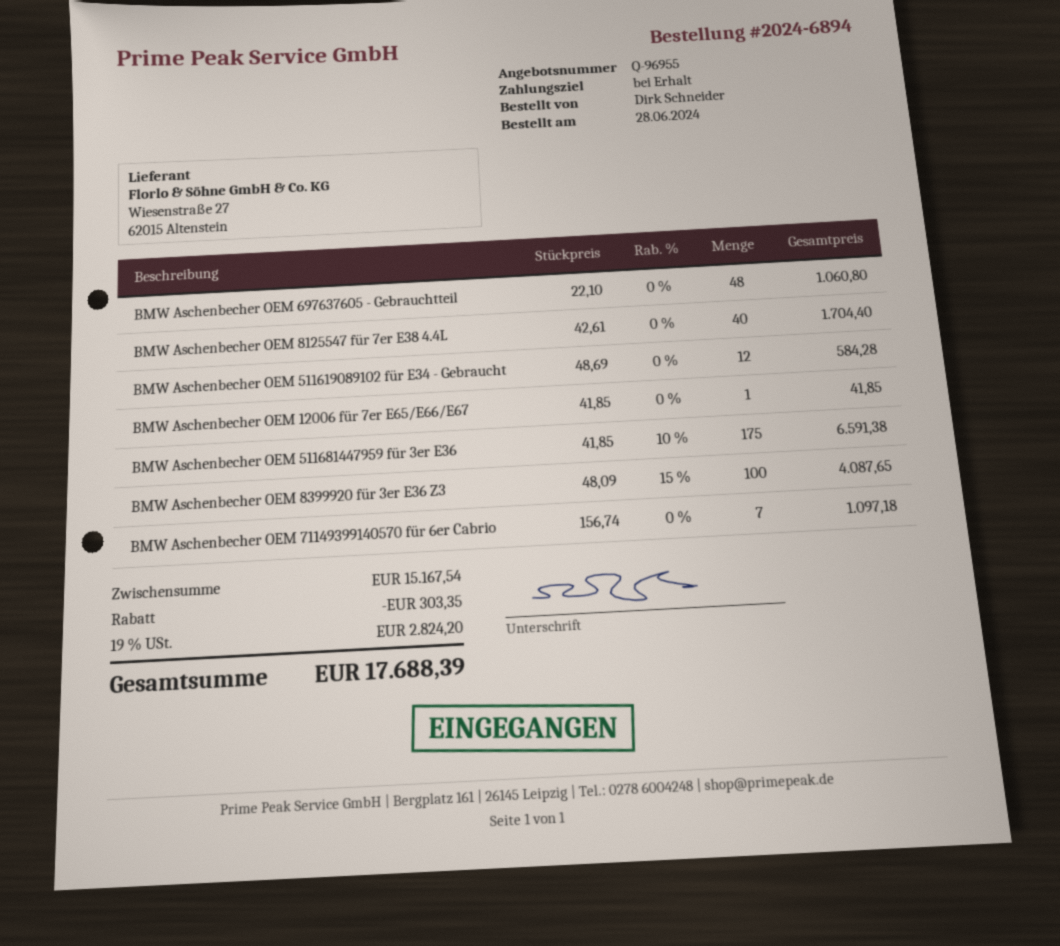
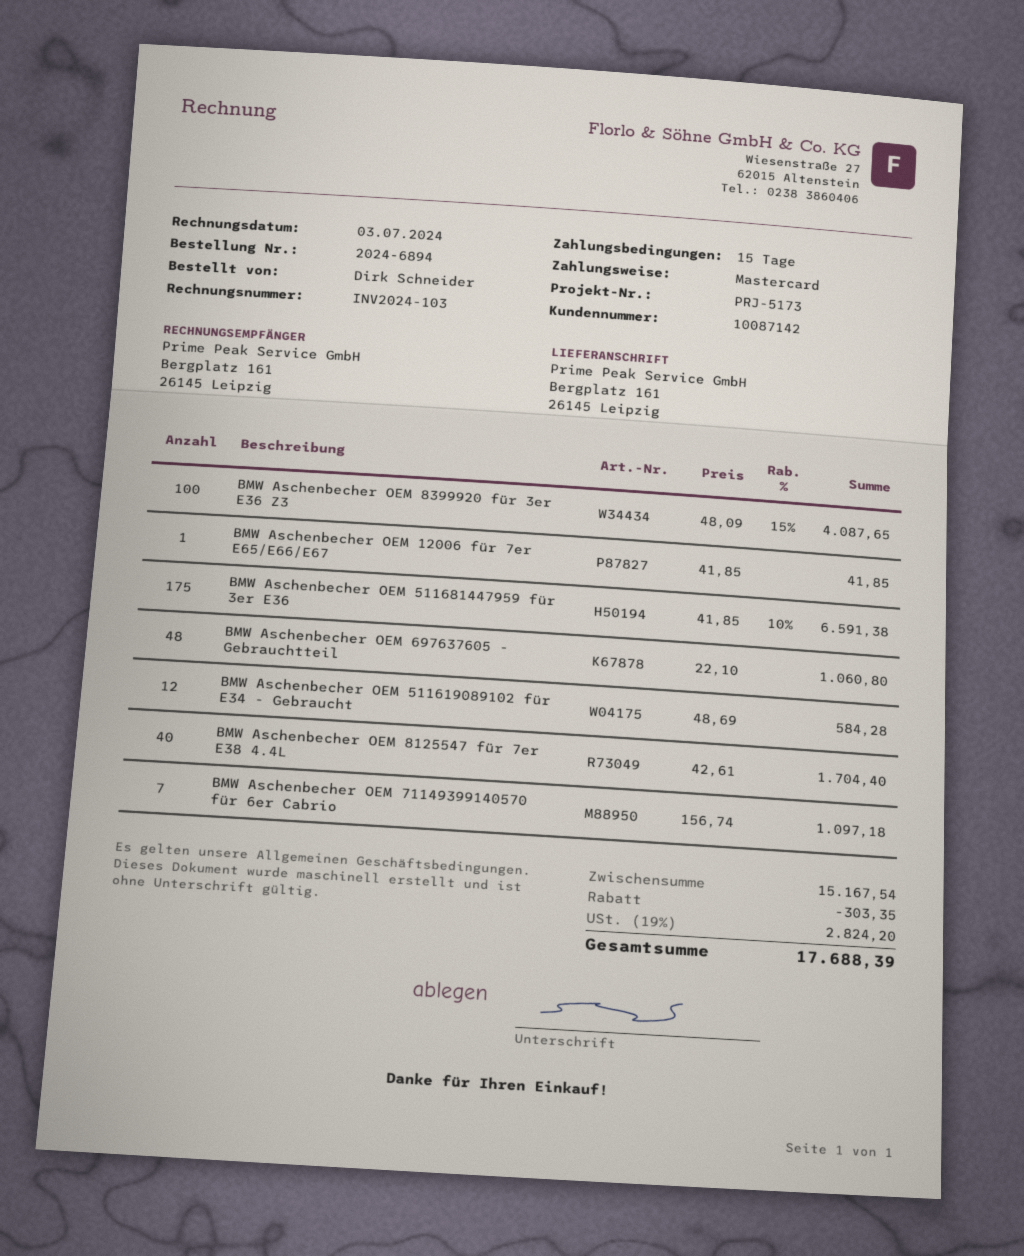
payment terms: on receipt -> 15 days

